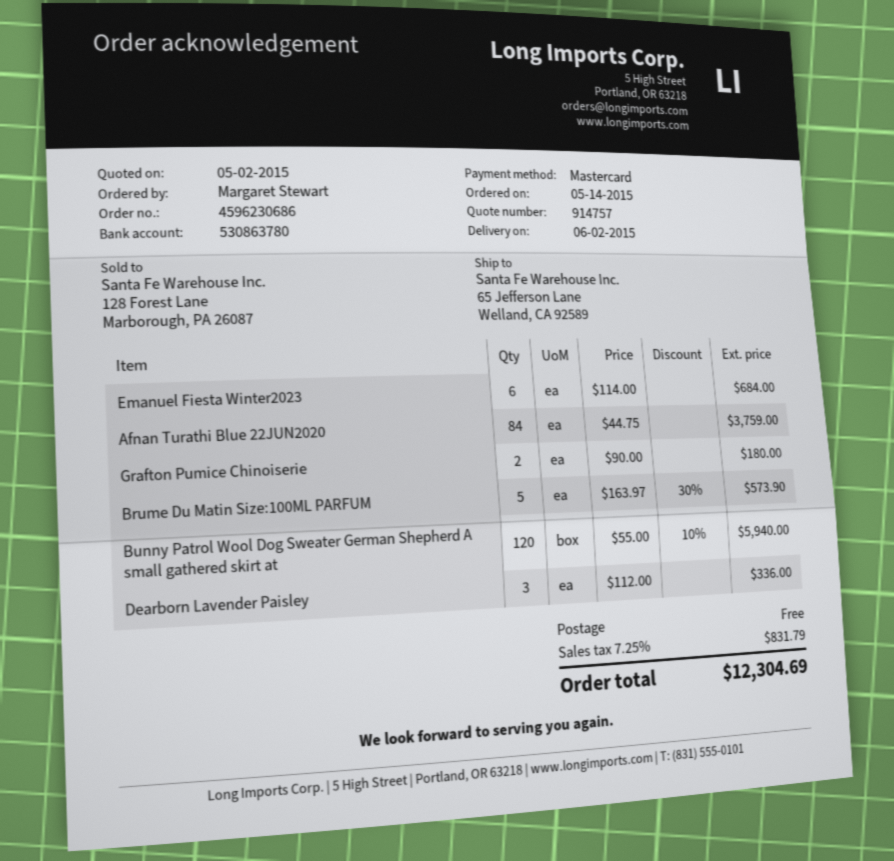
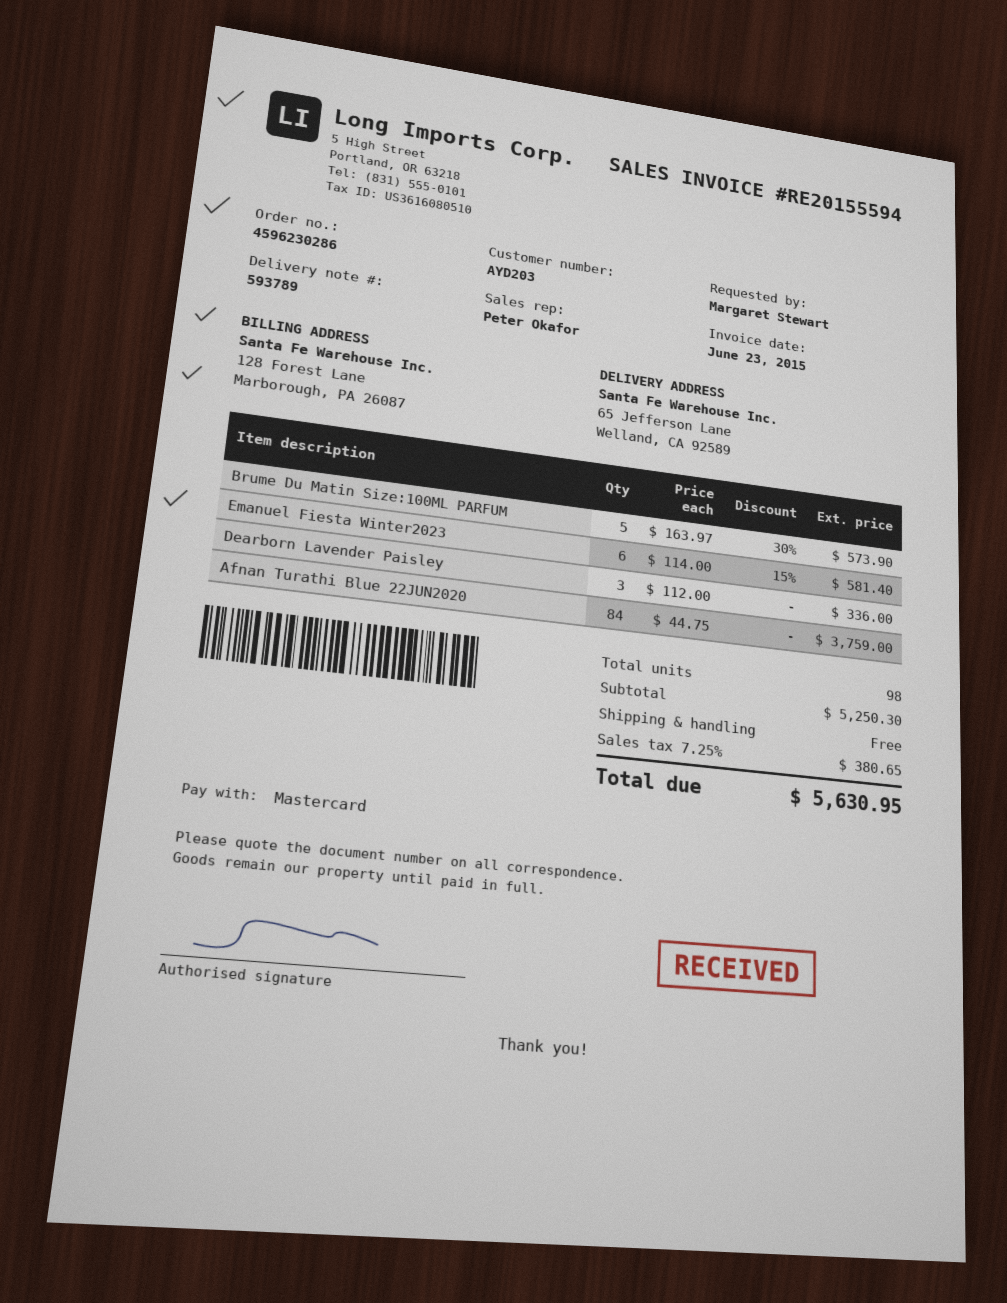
order number: 4596230686 -> 4596230286
Emanuel Fiesta Winter2023: 6 x 114.00 = 684.00 -> 6 x 114.00 - 15% = 581.40
Grafton Pumice Chinoiserie: 2 x 90.00 = 180.00 -> none
Bunny Patrol Wool Dog Sweater German Shepherd A small gathered skirt at: 120 x 55.00 - 10% = 5940.00 -> none
tax: 7.25% = 831.79 -> 7.25% = 380.65
total: 12304.69 -> 5630.95

